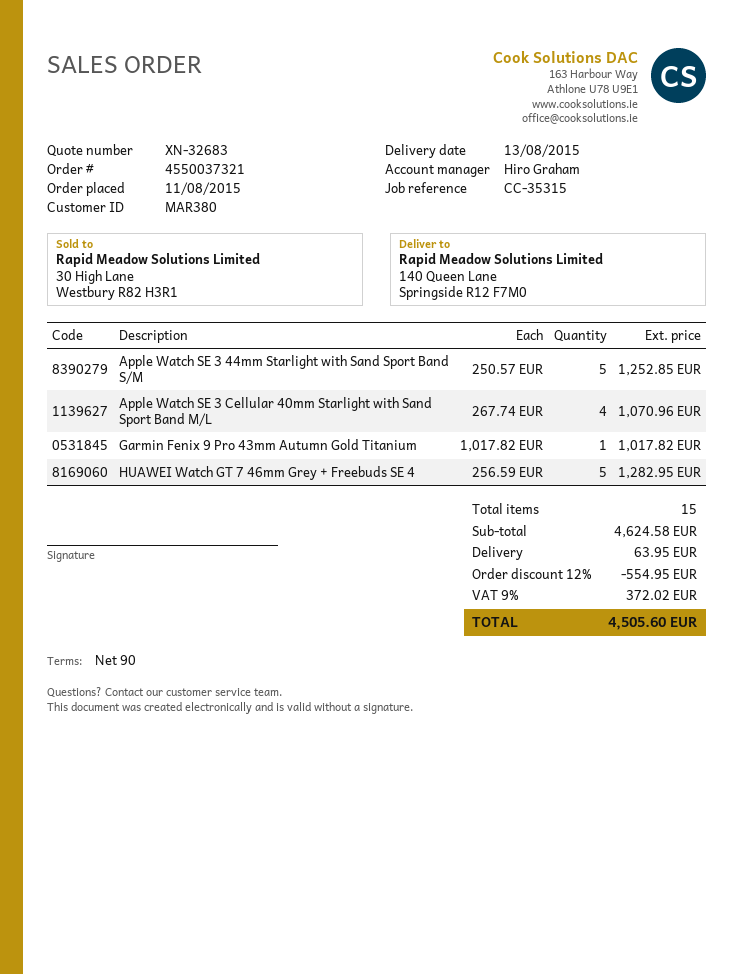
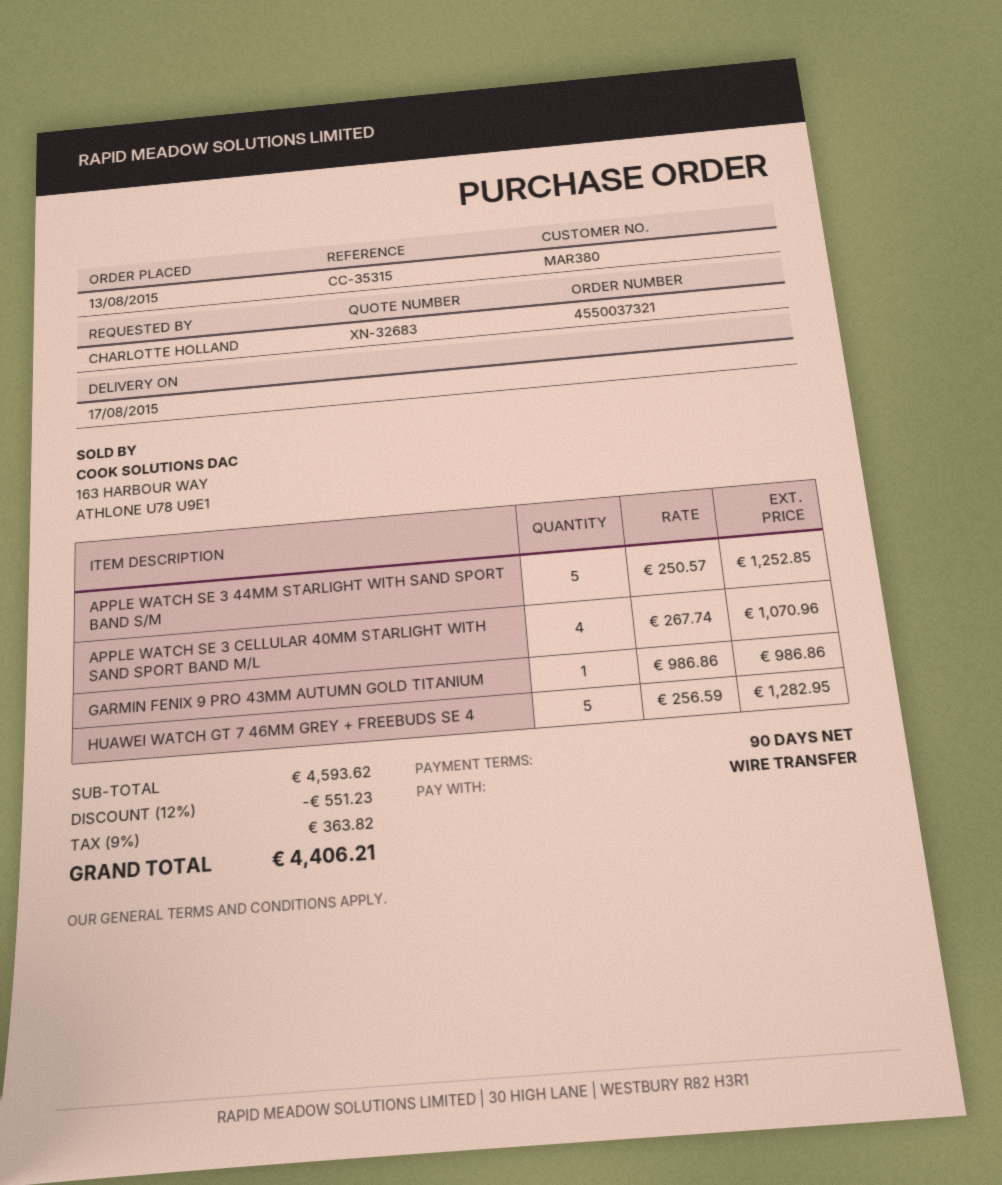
order date: 2015-08-11 -> 2015-08-13
delivery date: 2015-08-13 -> 2015-08-17
Garmin Fenix 9 Pro 43mm Autumn Gold Titanium: 1 x 1017.82 = 1017.82 -> 1 x 986.86 = 986.86
subtotal: 4624.58 -> 4593.62
discount: 12% = 554.95 -> 12% = 551.23
shipping: 63.95 -> none
tax: 9% = 372.02 -> 9% = 363.82
total: 4505.60 -> 4406.21

